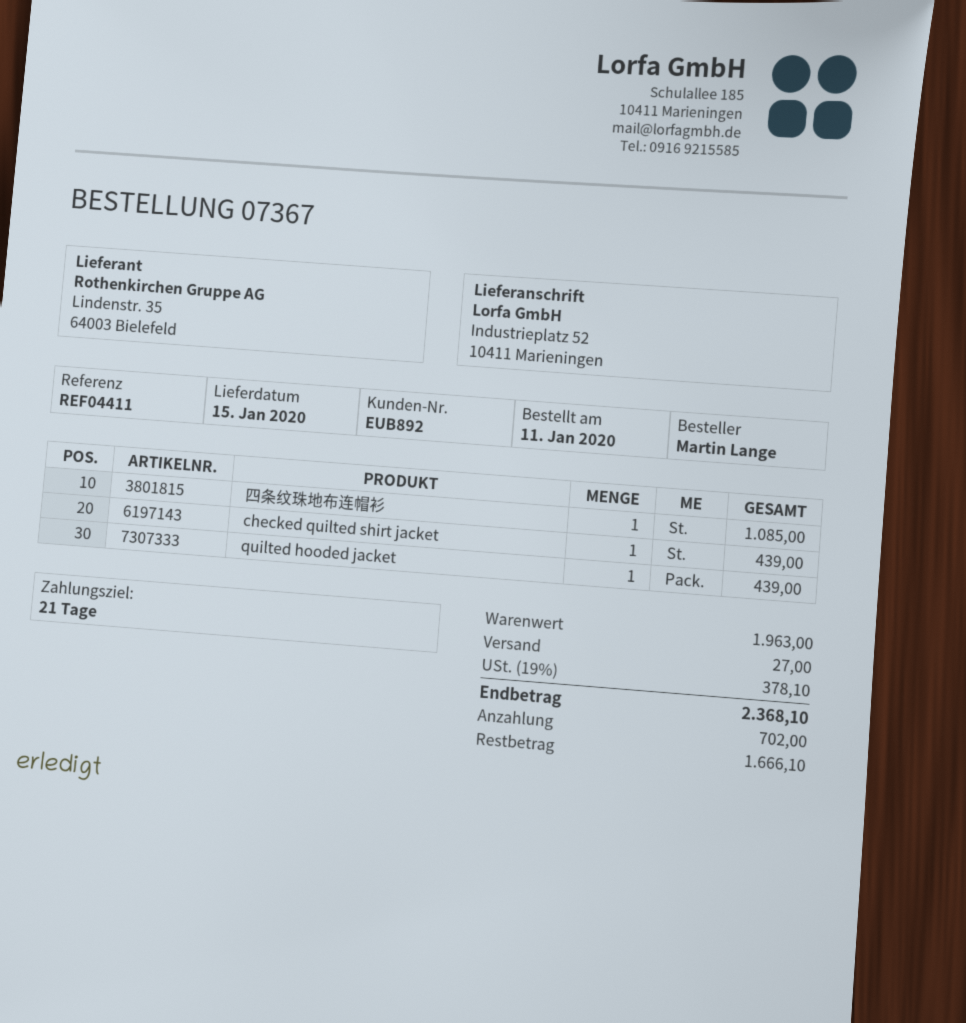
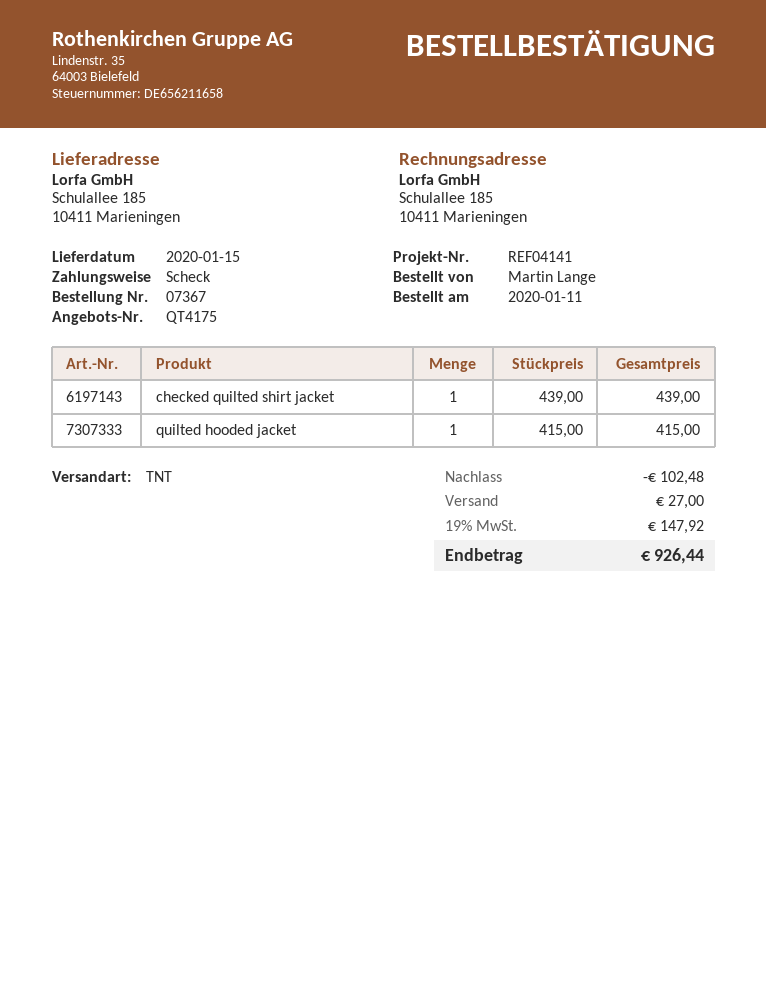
reference: REF04411 -> REF04141
ship to: Industrieplatz 52, 10411 Marieningen -> Schulallee 185, 10411 Marieningen
四条纹珠地布连帽衫: 1 for 1085.00 -> none
quilted hooded jacket: 1 for 439.00 -> 1 for 415.00
discount: none -> 102.48
tax: 19% = 378.10 -> 19% = 147.92
total: 2368.10 -> 926.44

